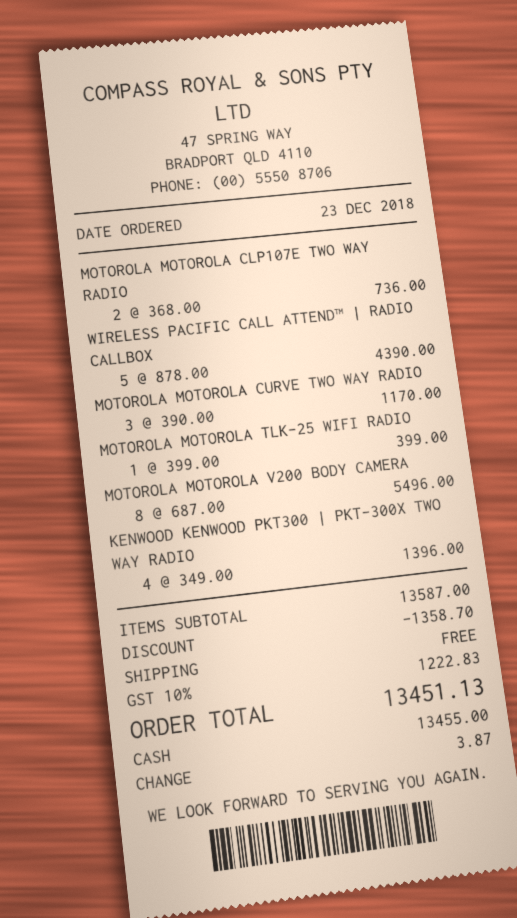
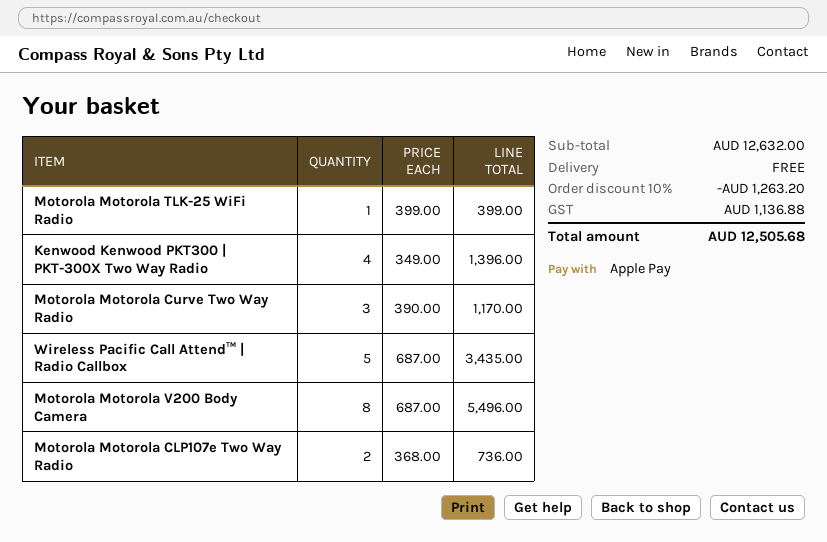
payment method: cash -> Apple Pay
WIRELESS PACIFIC CALL ATTEND™ | RADIO CALLBOX: 5 x 878.00 = 4390.00 -> 5 x 687.00 = 3435.00
subtotal: 13587.00 -> 12632.00
discount: 1358.70 -> 1263.20
tax: 1222.83 -> 1136.88
total: 13451.13 -> 12505.68

